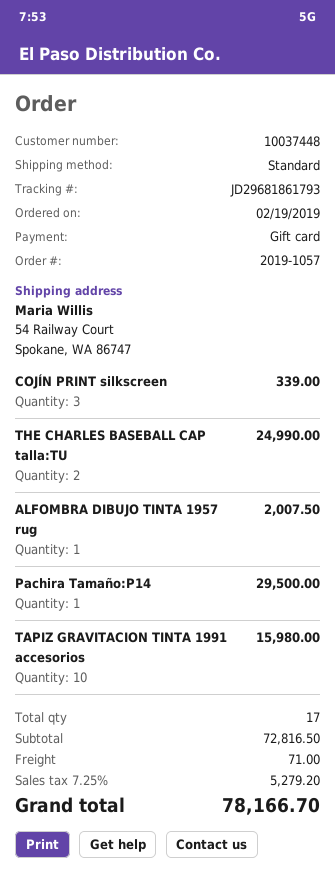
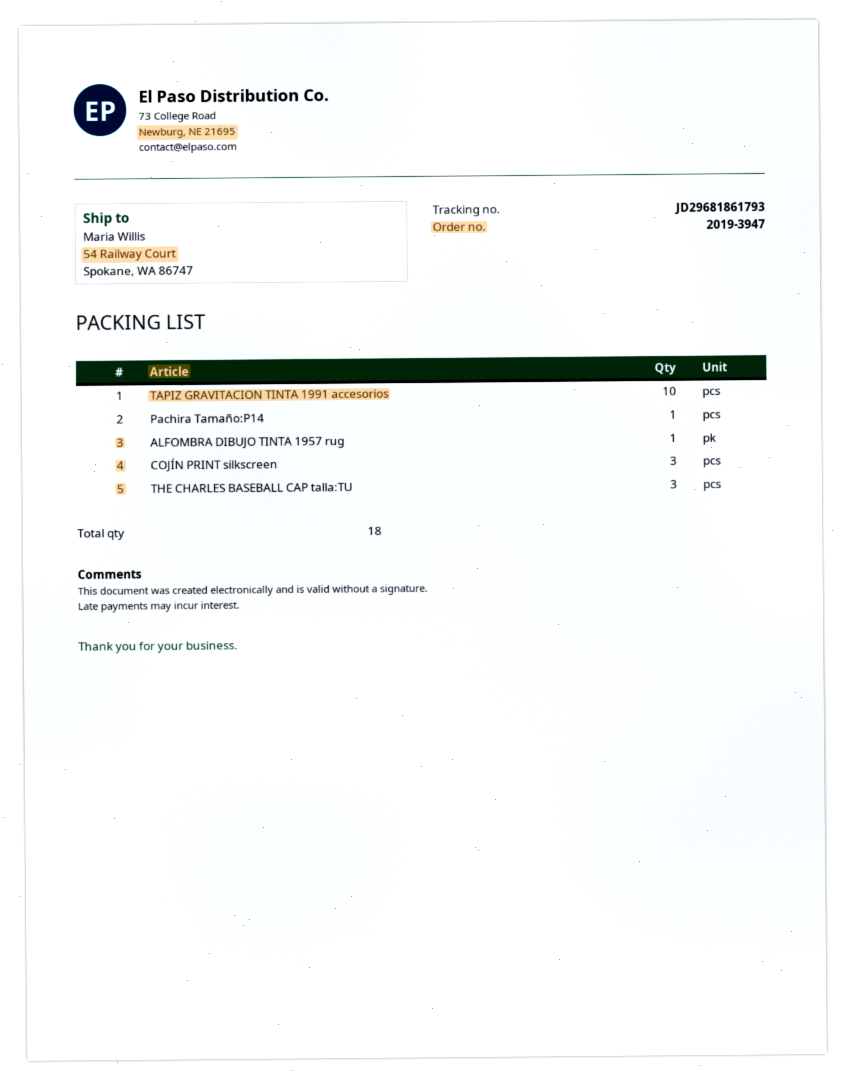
order number: 2019-1057 -> 2019-3947
THE CHARLES BASEBALL CAP talla:TU: 2 -> 3
total quantity: 17 -> 18

